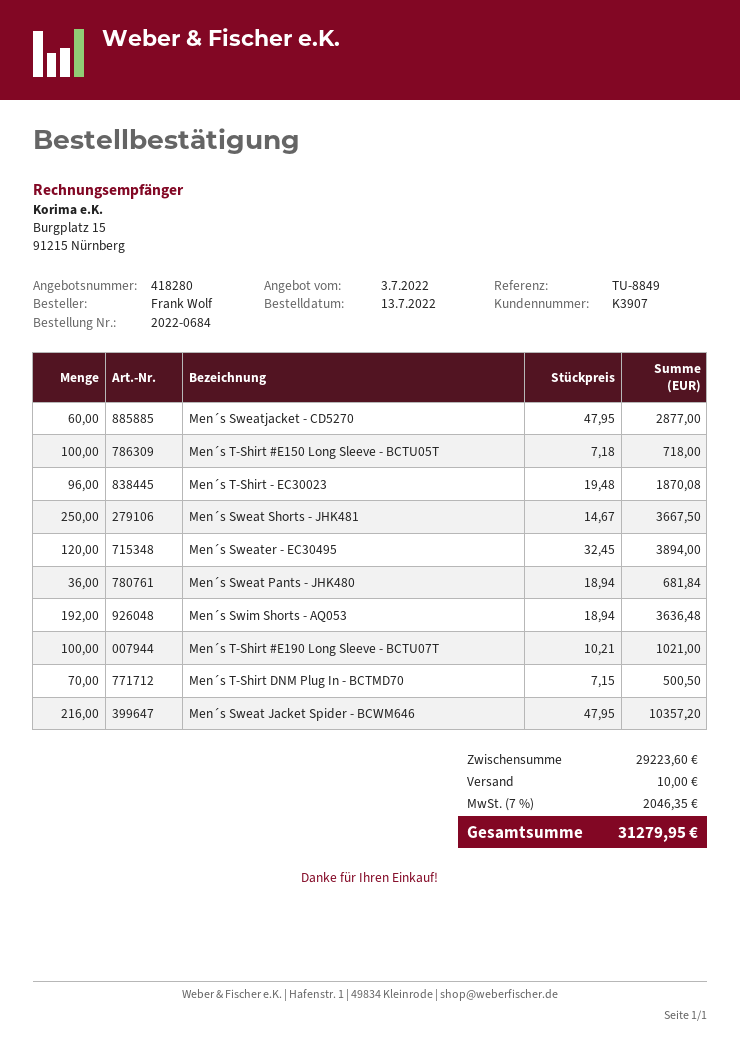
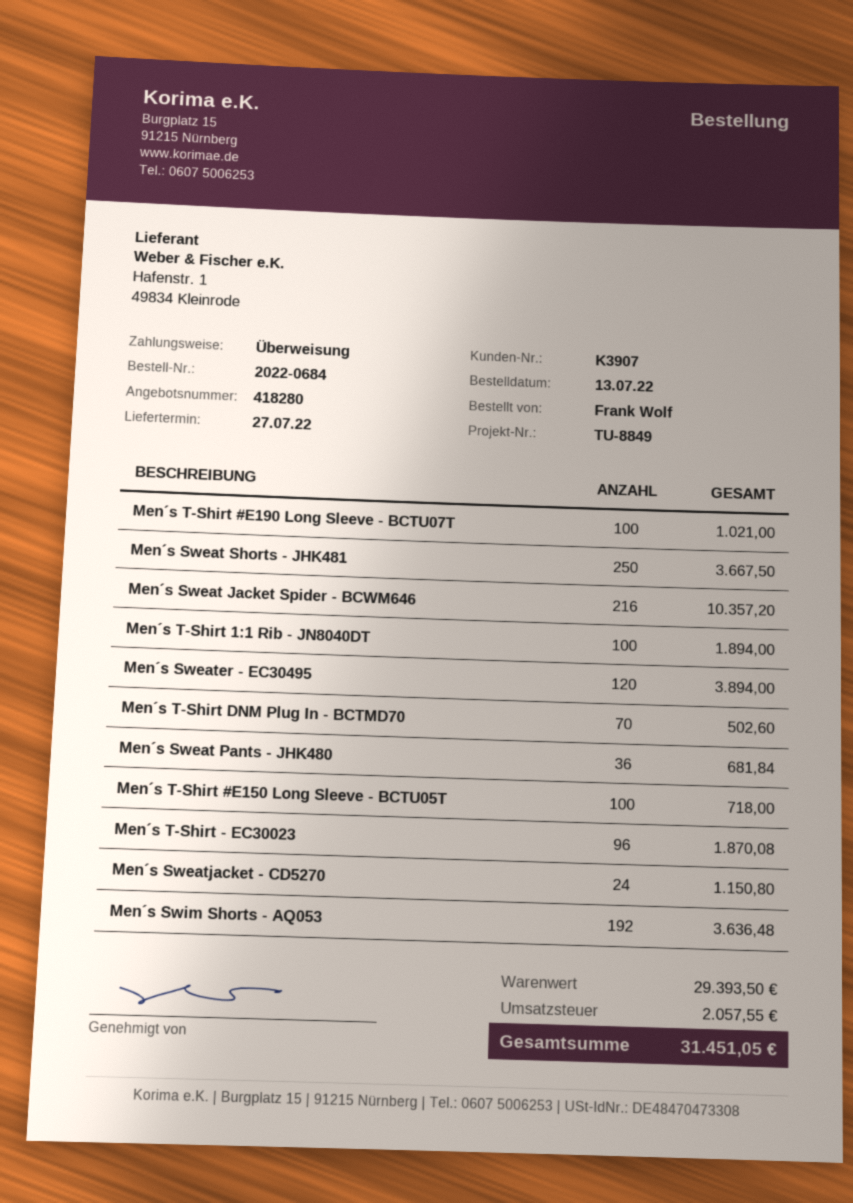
Men´s Sweatjacket - CD5270: 60 for 2877.00 -> 24 for 1150.80
Men´s T-Shirt DNM Plug In - BCTMD70: 70 for 500.50 -> 70 for 502.60
Men´s T-Shirt 1:1 Rib - JN8040DT: none -> 100 for 1894.00
subtotal: 29223.60 -> 29393.50
shipping: 10.00 -> none
tax: 2046.35 -> 2057.55
total: 31279.95 -> 31451.05

